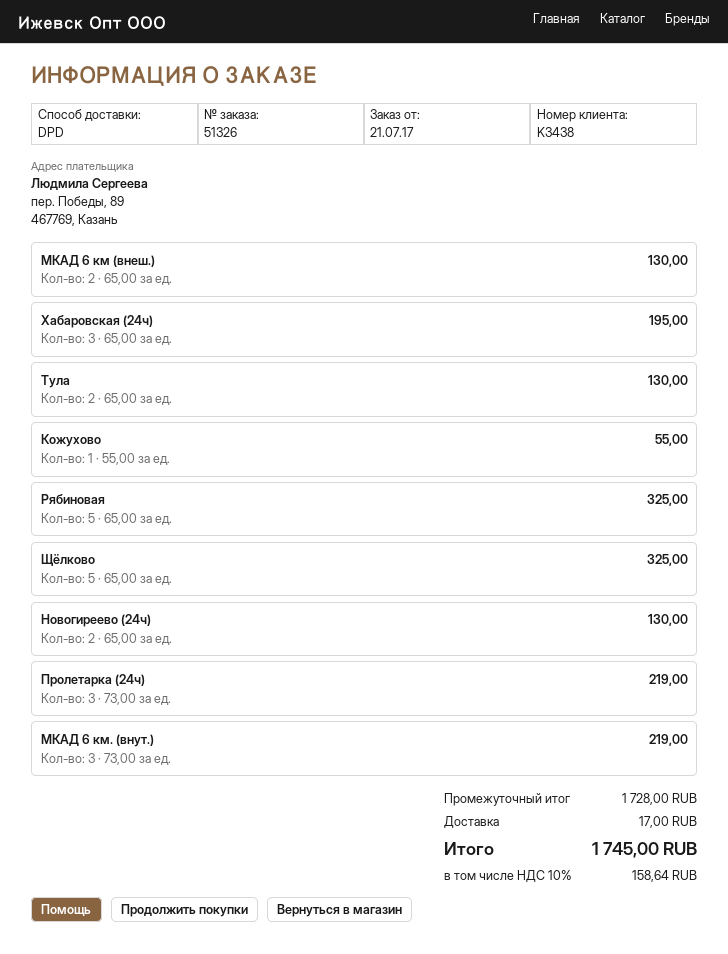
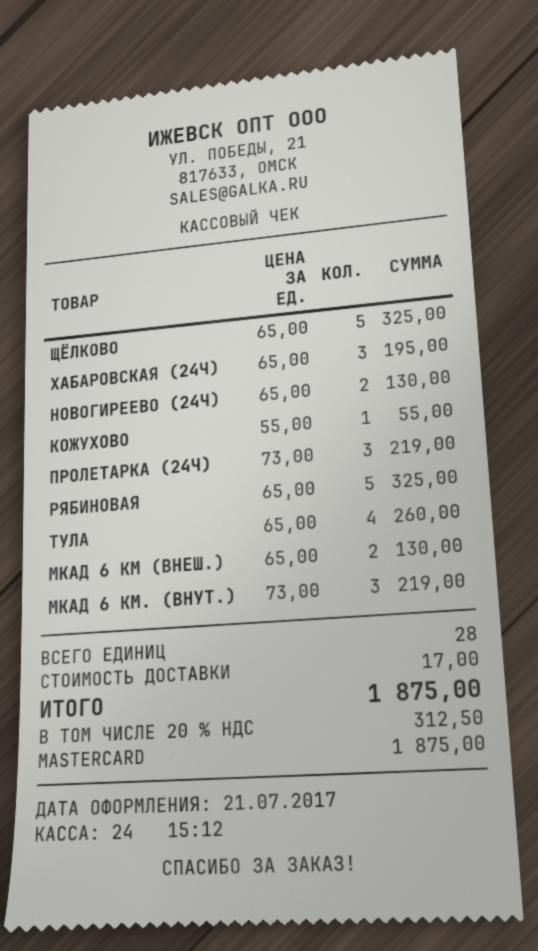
Тула: 2 x 65.00 = 130.00 -> 4 x 65.00 = 260.00
tax: 10% = 158.64 -> 20% = 312.50
total: 1745.00 -> 1875.00

